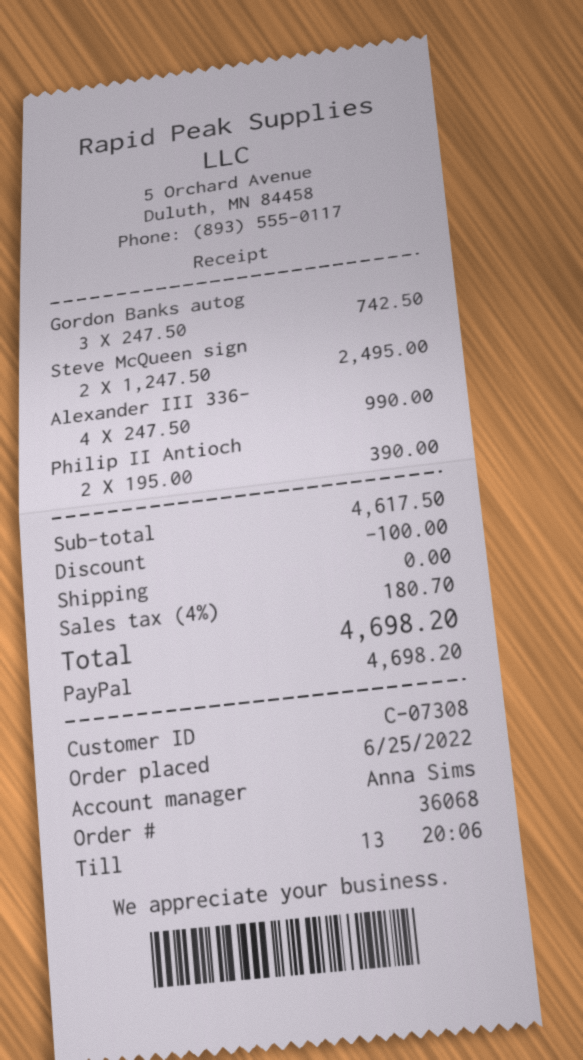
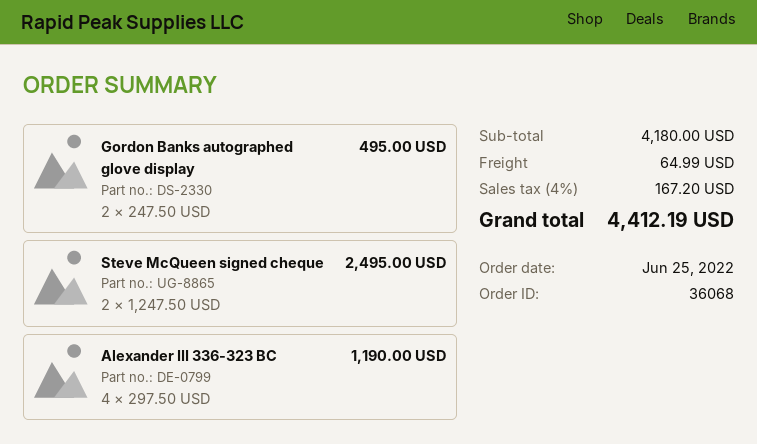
Gordon Banks autog: 3 x 247.50 = 742.50 -> 2 x 247.50 = 495.00
Alexander III 336-: 4 x 247.50 = 990.00 -> 4 x 297.50 = 1190.00
Philip II Antioch: 2 x 195.00 = 390.00 -> none
subtotal: 4617.50 -> 4180.00
discount: 100.00 -> none
shipping: 0.00 -> 64.99
tax: 4% = 180.70 -> 4% = 167.20
total: 4698.20 -> 4412.19

